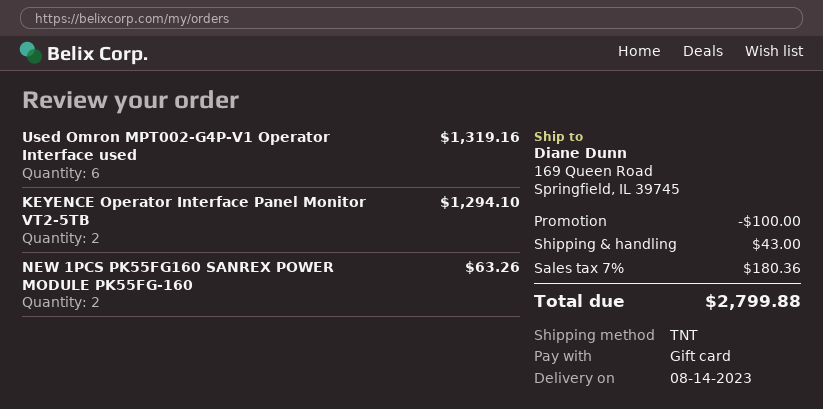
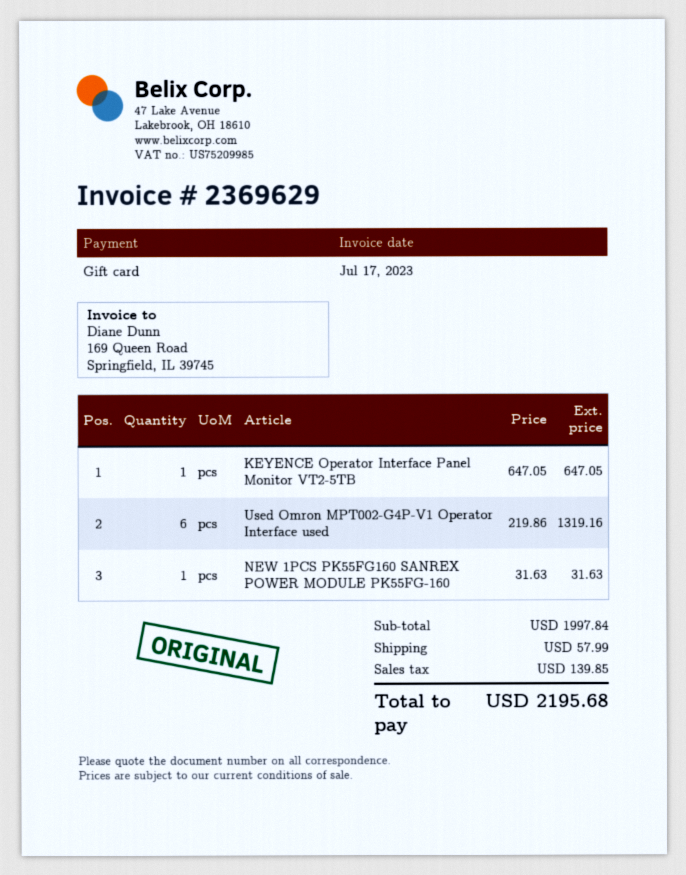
KEYENCE Operator Interface Panel Monitor VT2-5TB: 2 for 1294.10 -> 1 for 647.05
NEW 1PCS PK55FG160 SANREX POWER MODULE PK55FG-160: 2 for 63.26 -> 1 for 31.63
discount: 100.00 -> none
shipping: 43.00 -> 57.99
tax: 180.36 -> 139.85
total: 2799.88 -> 2195.68

